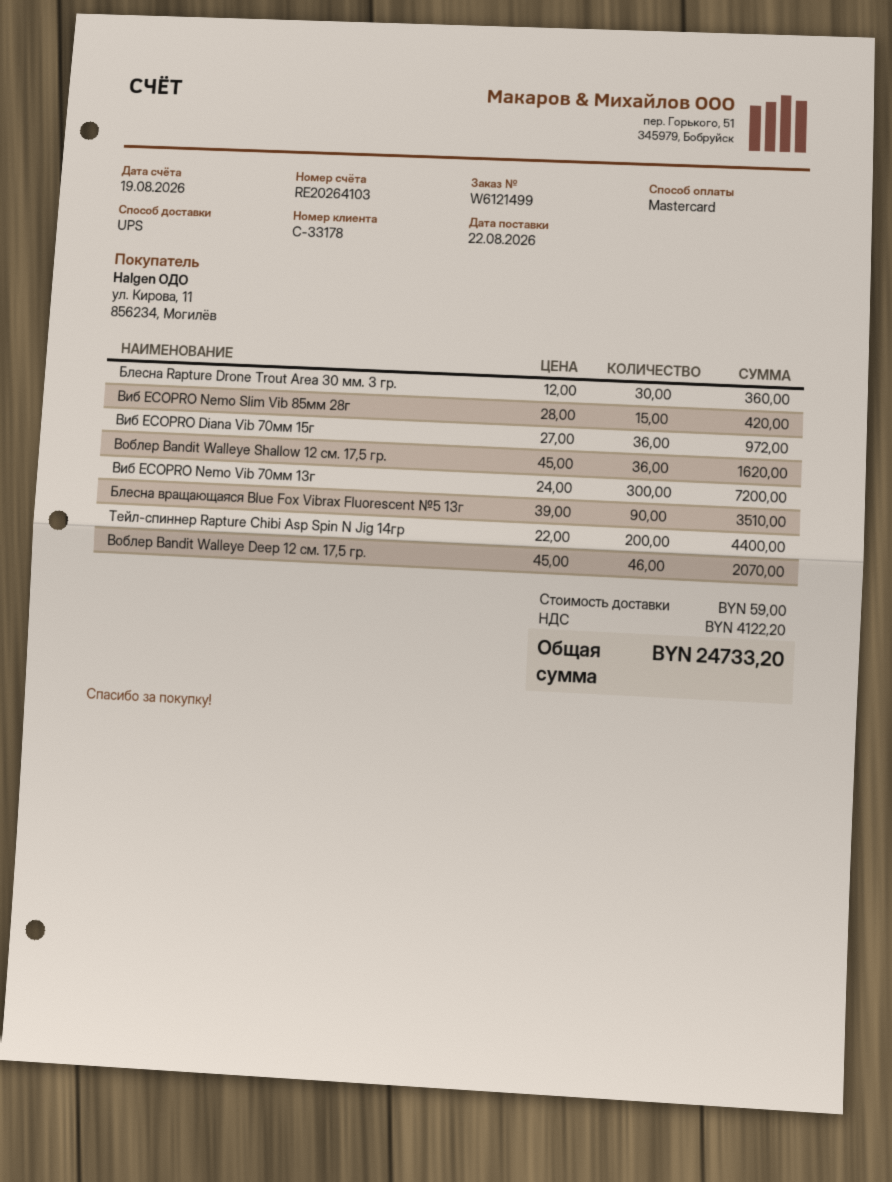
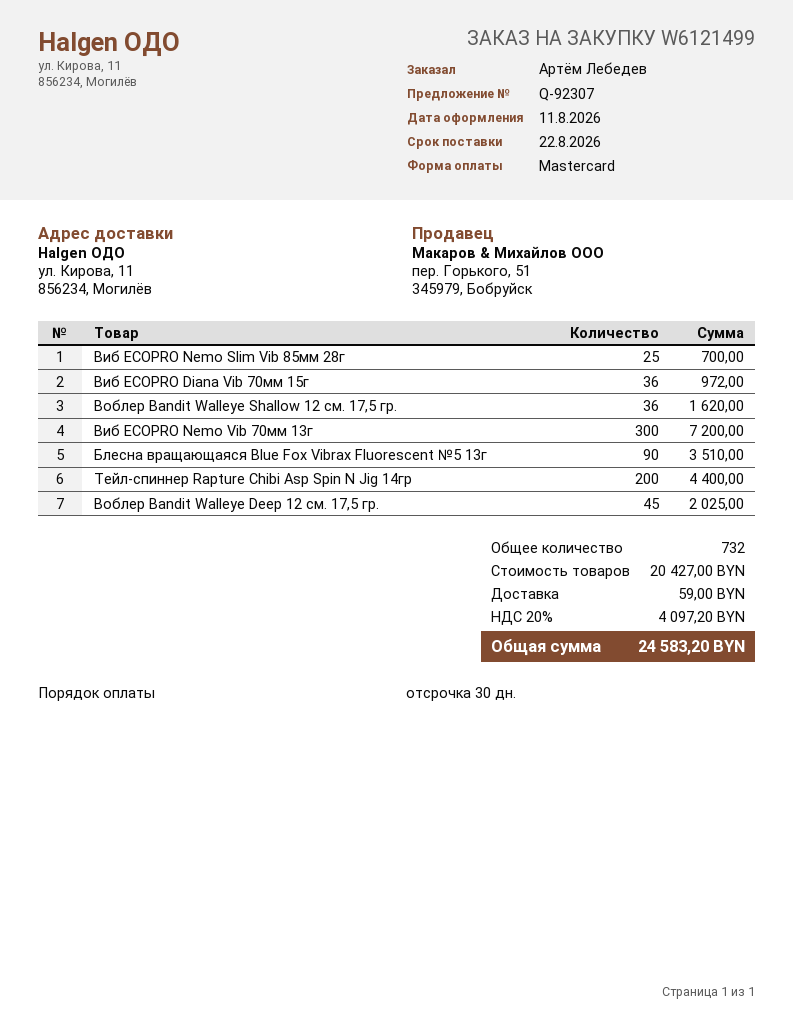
Блесна Rapture Drone Trout Area 30 мм. 3 гр.: 30 for 360.00 -> none
Виб ECOPRO Nemo Slim Vib 85мм 28г: 15 for 420.00 -> 25 for 700.00
Воблер Bandit Walleye Deep 12 см. 17,5 гр.: 46 for 2070.00 -> 45 for 2025.00
tax: 4122.20 -> 4097.20
total: 24733.20 -> 24583.20

